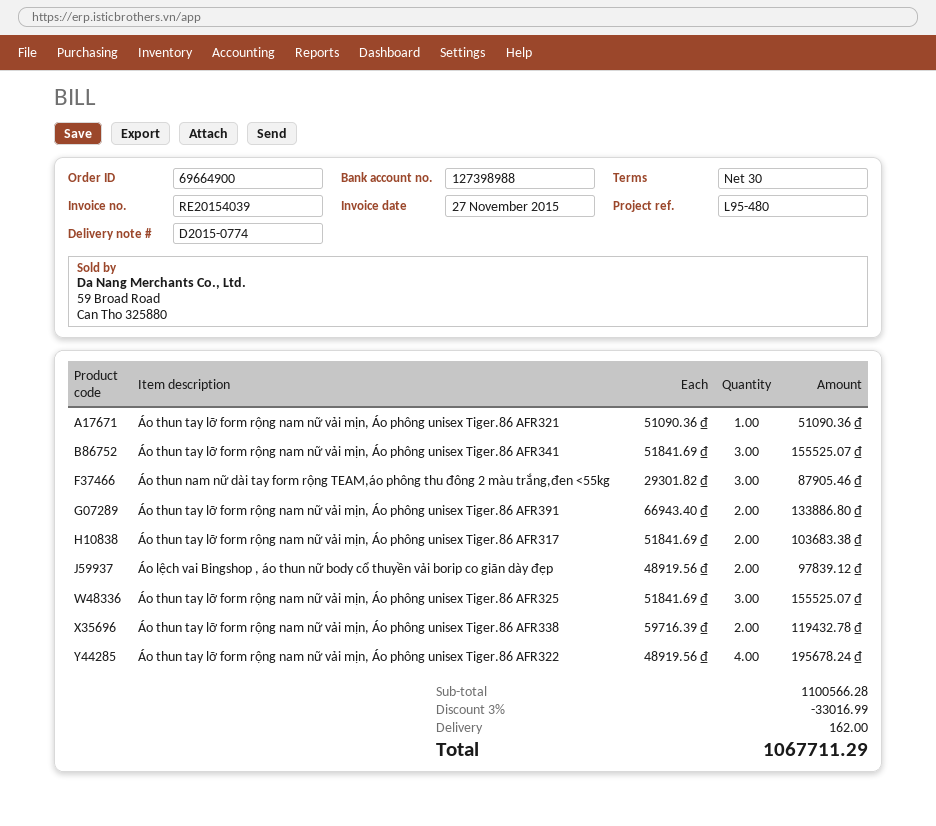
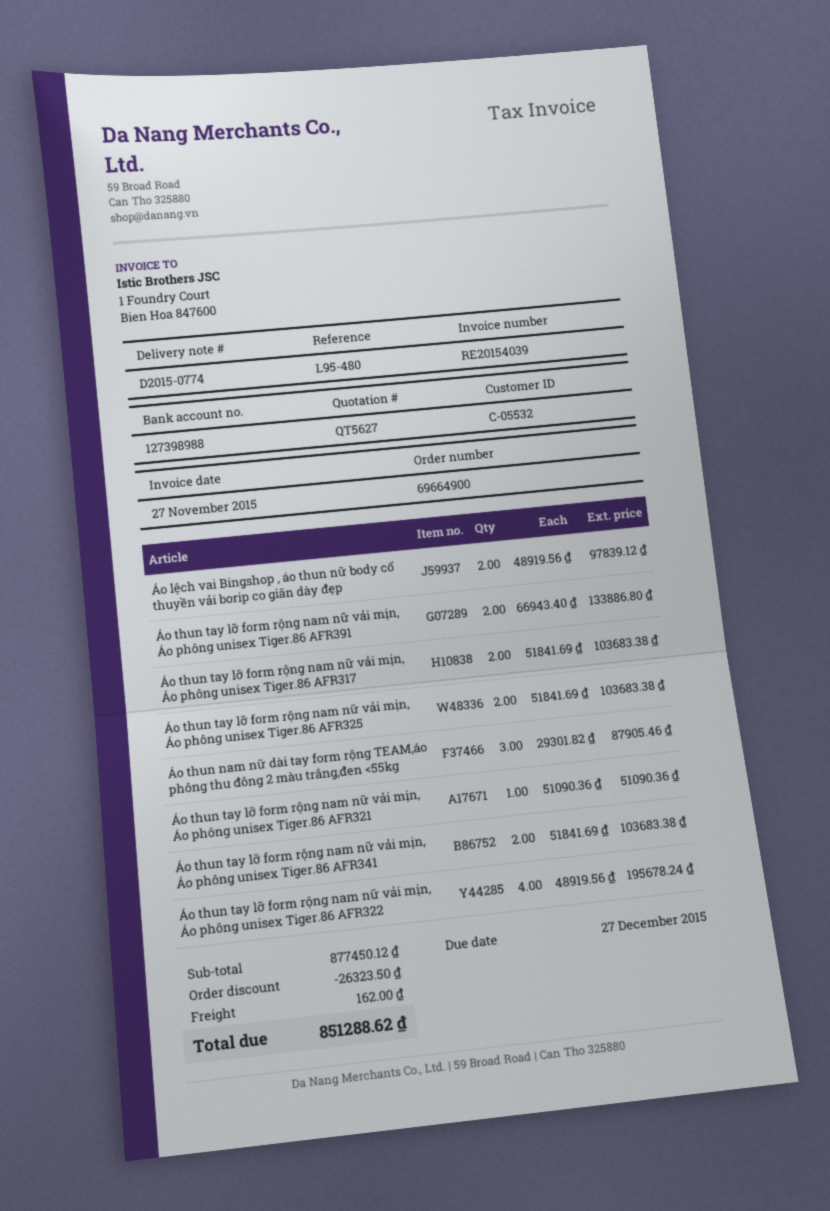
Áo thun tay lỡ form rộng nam nữ vải mịn, Áo phông unisex Tiger.86 AFR341: 3 x 51841.69 = 155525.07 -> 2 x 51841.69 = 103683.38
Áo thun tay lỡ form rộng nam nữ vải mịn, Áo phông unisex Tiger.86 AFR325: 3 x 51841.69 = 155525.07 -> 2 x 51841.69 = 103683.38
Áo thun tay lỡ form rộng nam nữ vải mịn, Áo phông unisex Tiger.86 AFR338: 2 x 59716.39 = 119432.78 -> none
subtotal: 1100566.28 -> 877450.12
discount: 33016.99 -> 26323.50
total: 1067711.29 -> 851288.62

